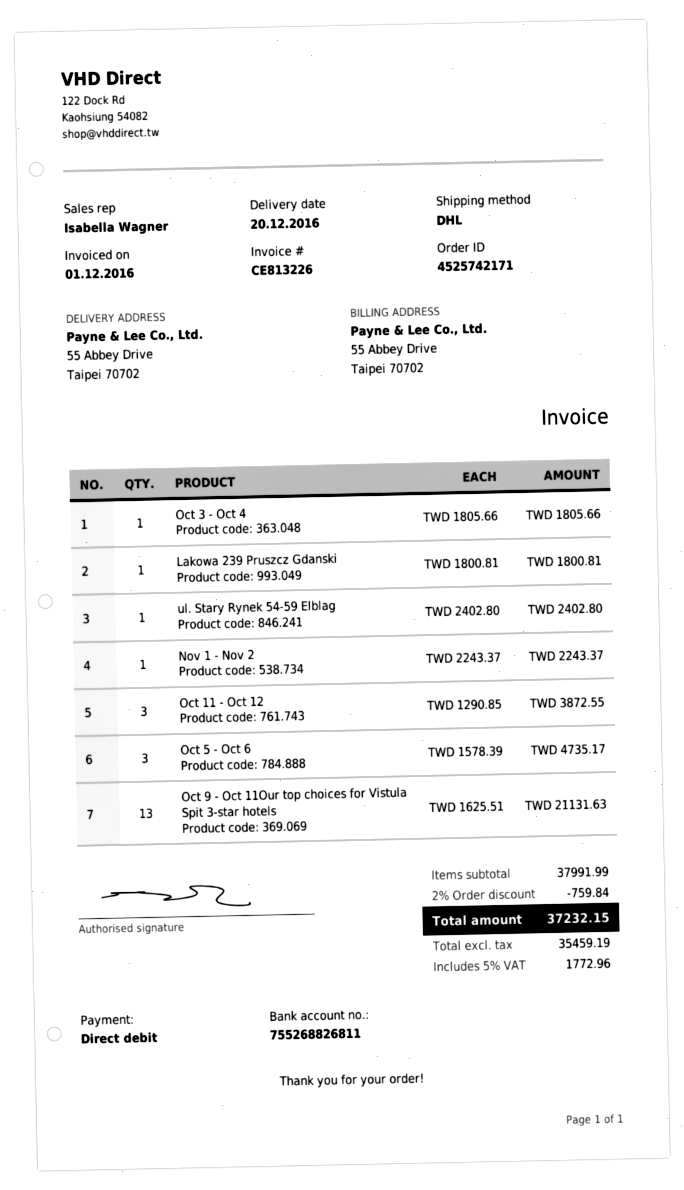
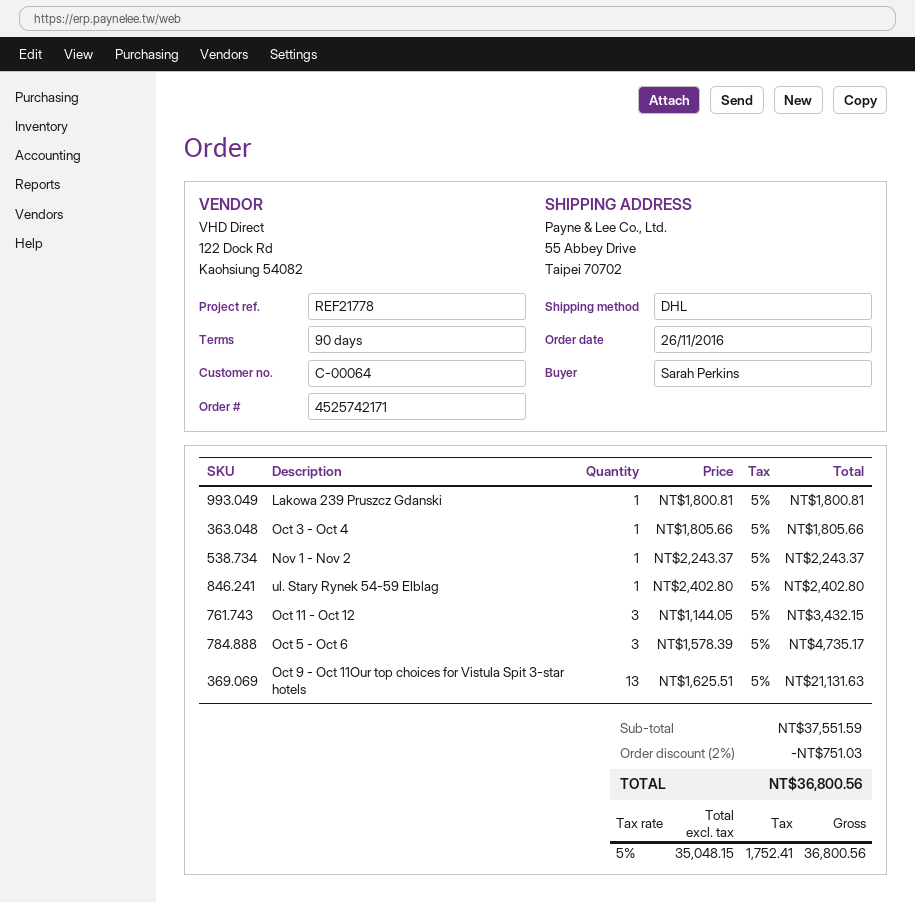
Oct 11 - Oct 12: 3 x 1290.85 = 3872.55 -> 3 x 1144.05 = 3432.15
subtotal: 37991.99 -> 37551.59
discount: 2% = 759.84 -> 2% = 751.03
net: 35459.19 -> 35048.15
tax: 5% = 1772.96 -> 5% = 1752.41
total: 37232.15 -> 36800.56

